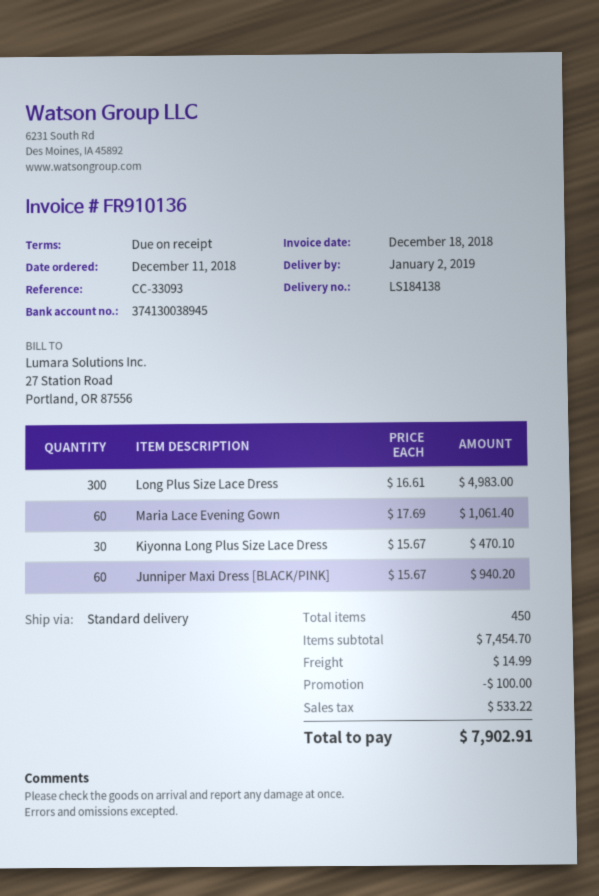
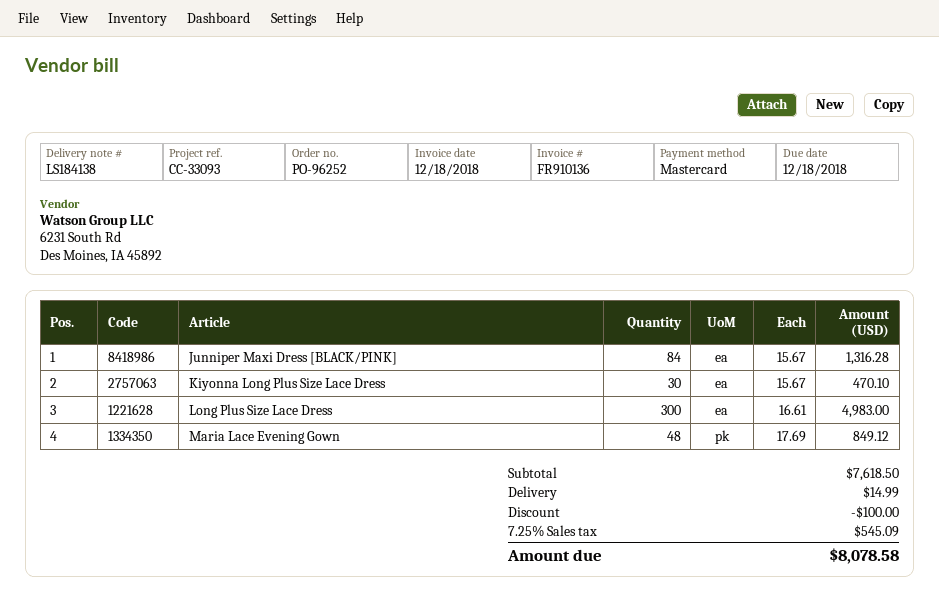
Maria Lace Evening Gown: 60 x 17.69 = 1061.40 -> 48 x 17.69 = 849.12
Junniper Maxi Dress [BLACK/PINK]: 60 x 15.67 = 940.20 -> 84 x 15.67 = 1316.28
subtotal: 7454.70 -> 7618.50
tax: 533.22 -> 545.09
total: 7902.91 -> 8078.58

